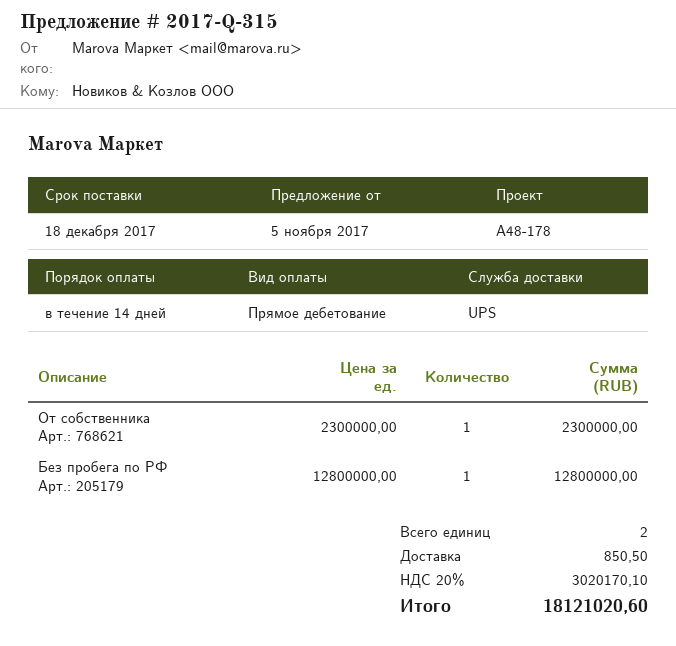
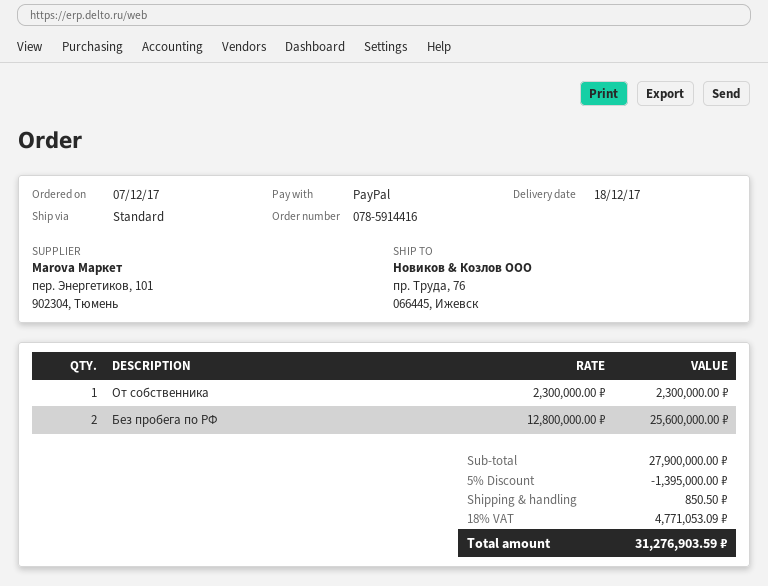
payment method: direct debit -> PayPal
shipping method: UPS -> standard
Без пробега по РФ: 1 x 12800000.00 = 12800000.00 -> 2 x 12800000.00 = 25600000.00
discount: none -> 5% = 1395000.00
tax: 20% = 3020170.10 -> 18% = 4771053.09
total: 18121020.60 -> 31276903.59

